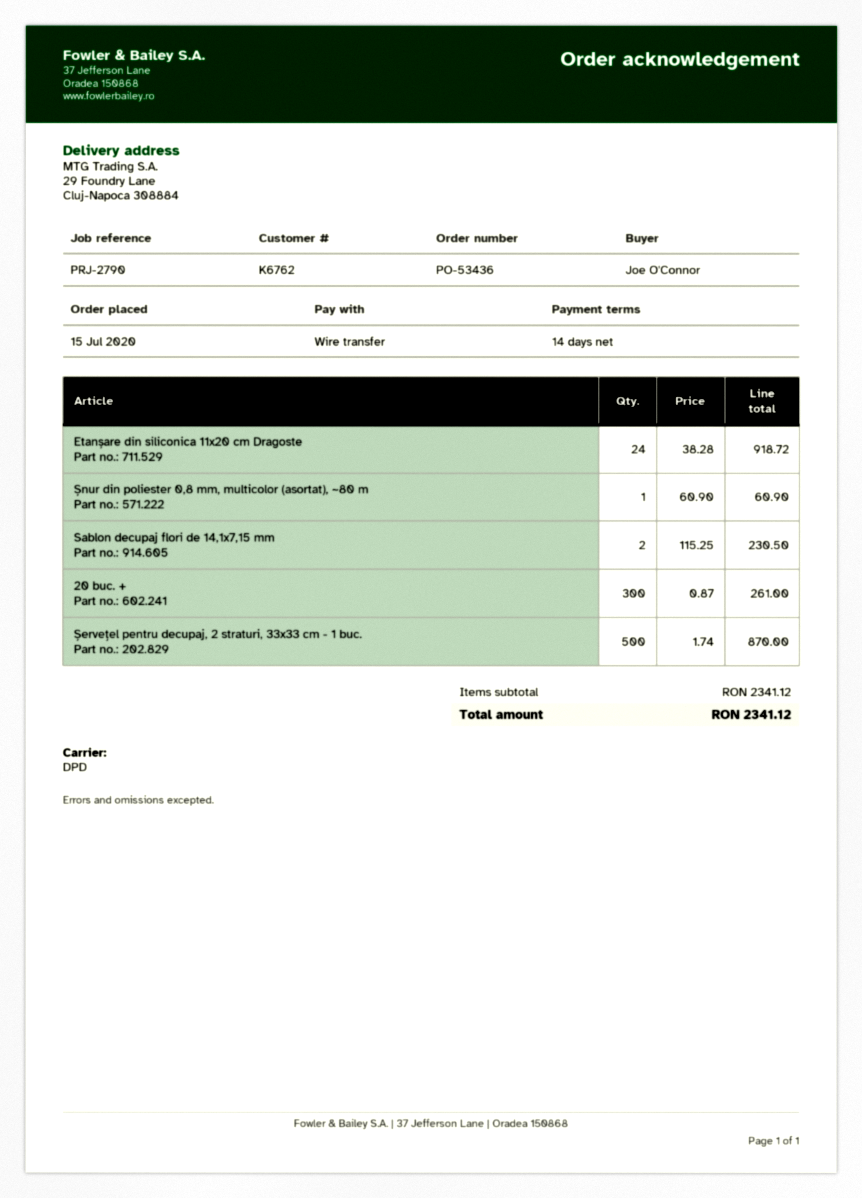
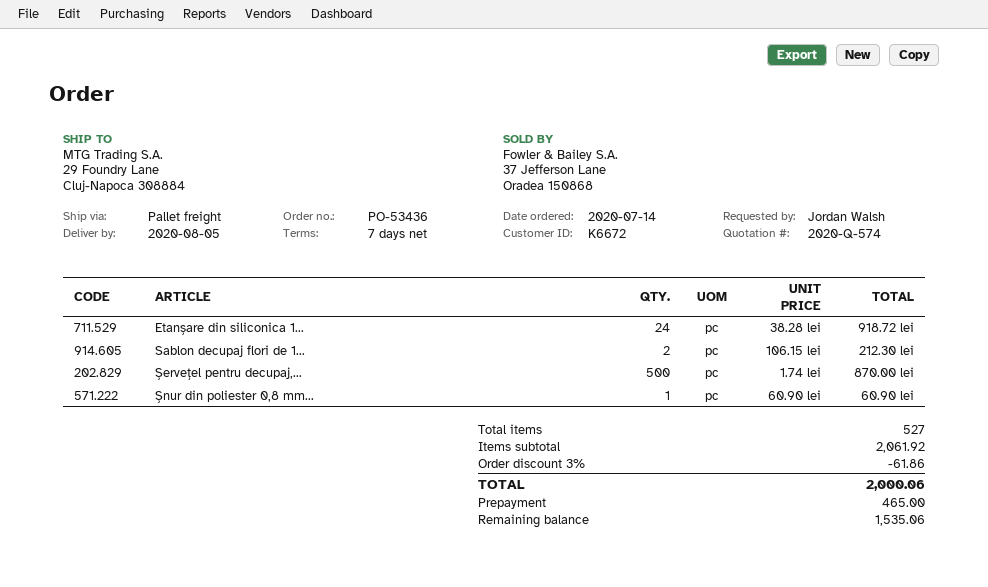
order date: 2020-07-15 -> 2020-07-14
payment terms: 14 days -> 7 days
customer number: K6762 -> K6672
ordered by: Joe O'Connor -> Jordan Walsh
shipping method: DPD -> pallet freight
Sablon decupaj flori de 14,1x7,15 mm: 2 x 115.25 = 230.50 -> 2 x 106.15 = 212.30
20 buc. +: 300 x 0.87 = 261.00 -> none
subtotal: 2341.12 -> 2061.92
discount: none -> 3% = 61.86
total: 2341.12 -> 2000.06

